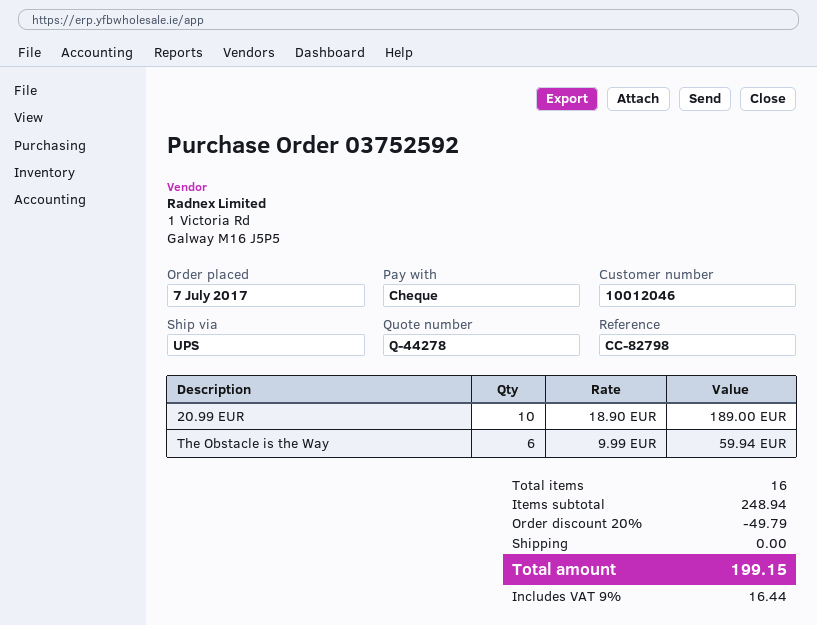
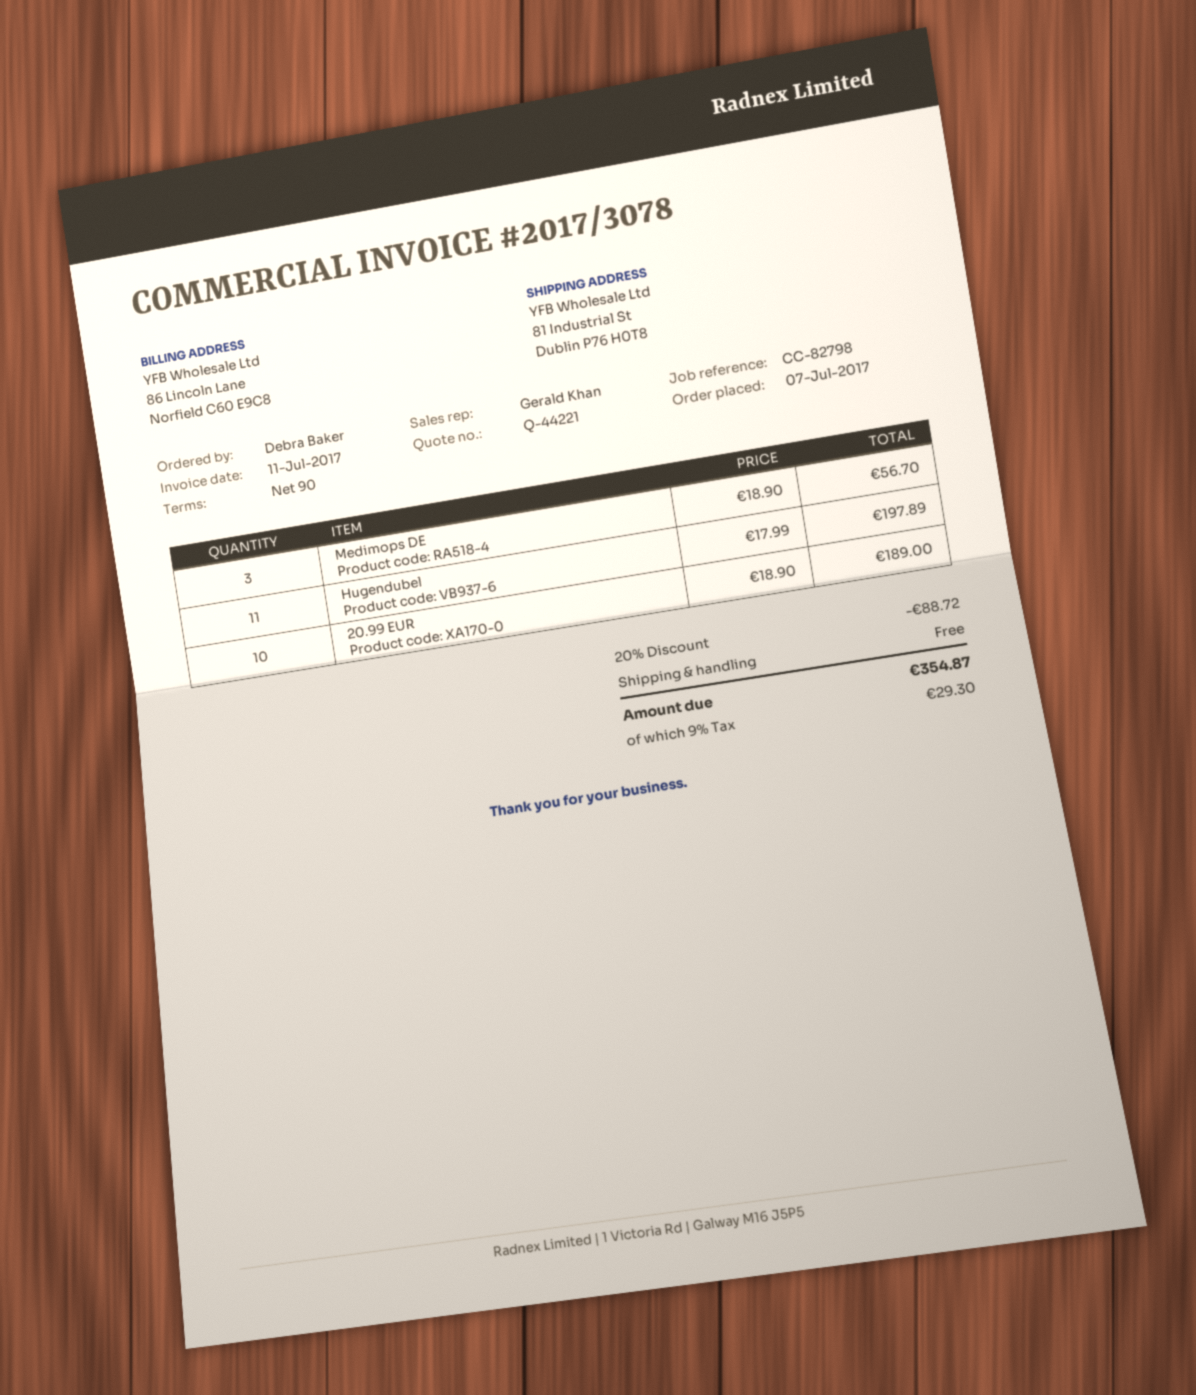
quote number: Q-44278 -> Q-44221
The Obstacle is the Way: 6 x 9.99 = 59.94 -> none
Medimops DE: none -> 3 x 18.90 = 56.70
Hugendubel: none -> 11 x 17.99 = 197.89
discount: 20% = 49.79 -> 20% = 88.72
tax: 9% = 16.44 -> 9% = 29.30
total: 199.15 -> 354.87

